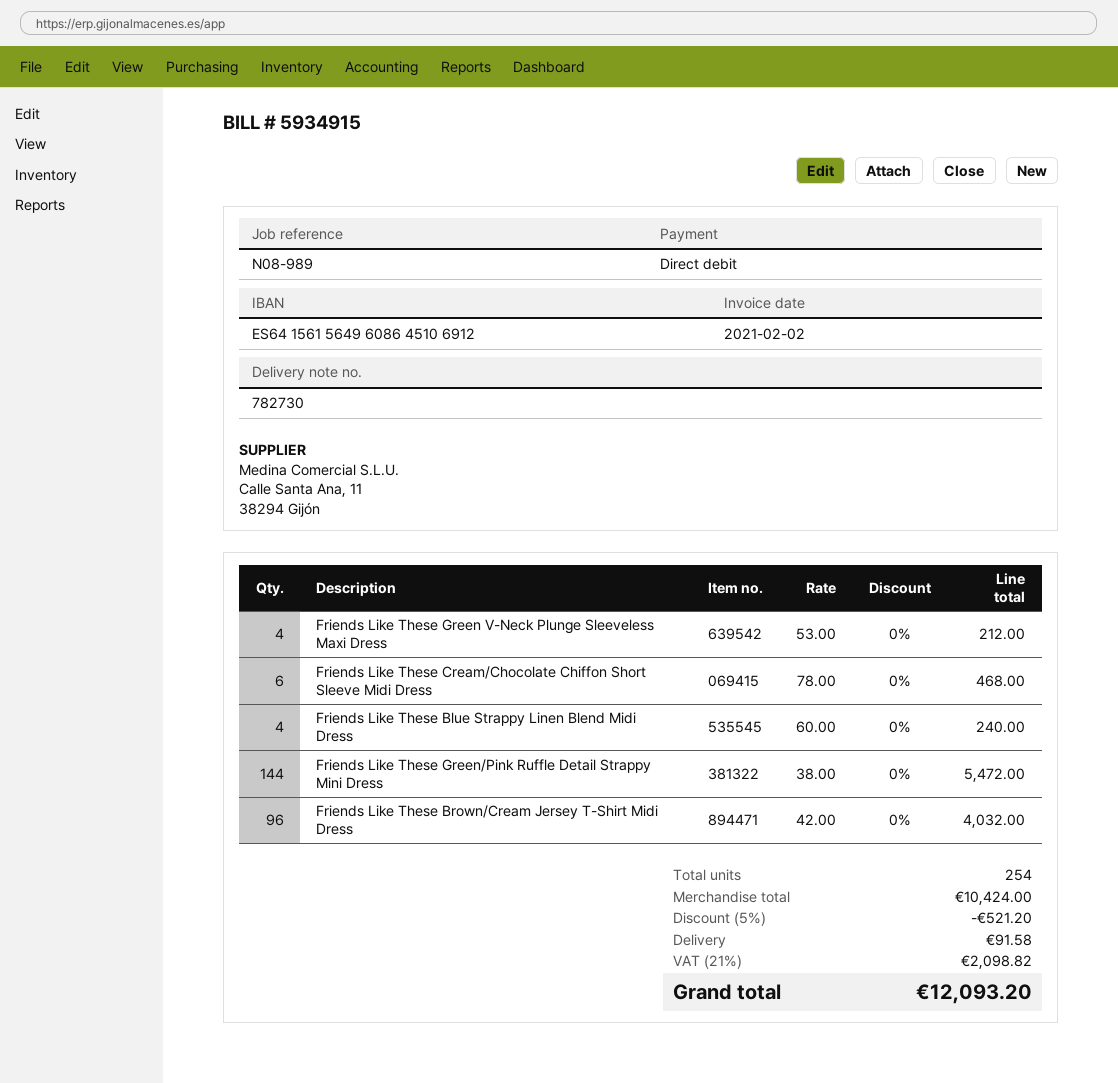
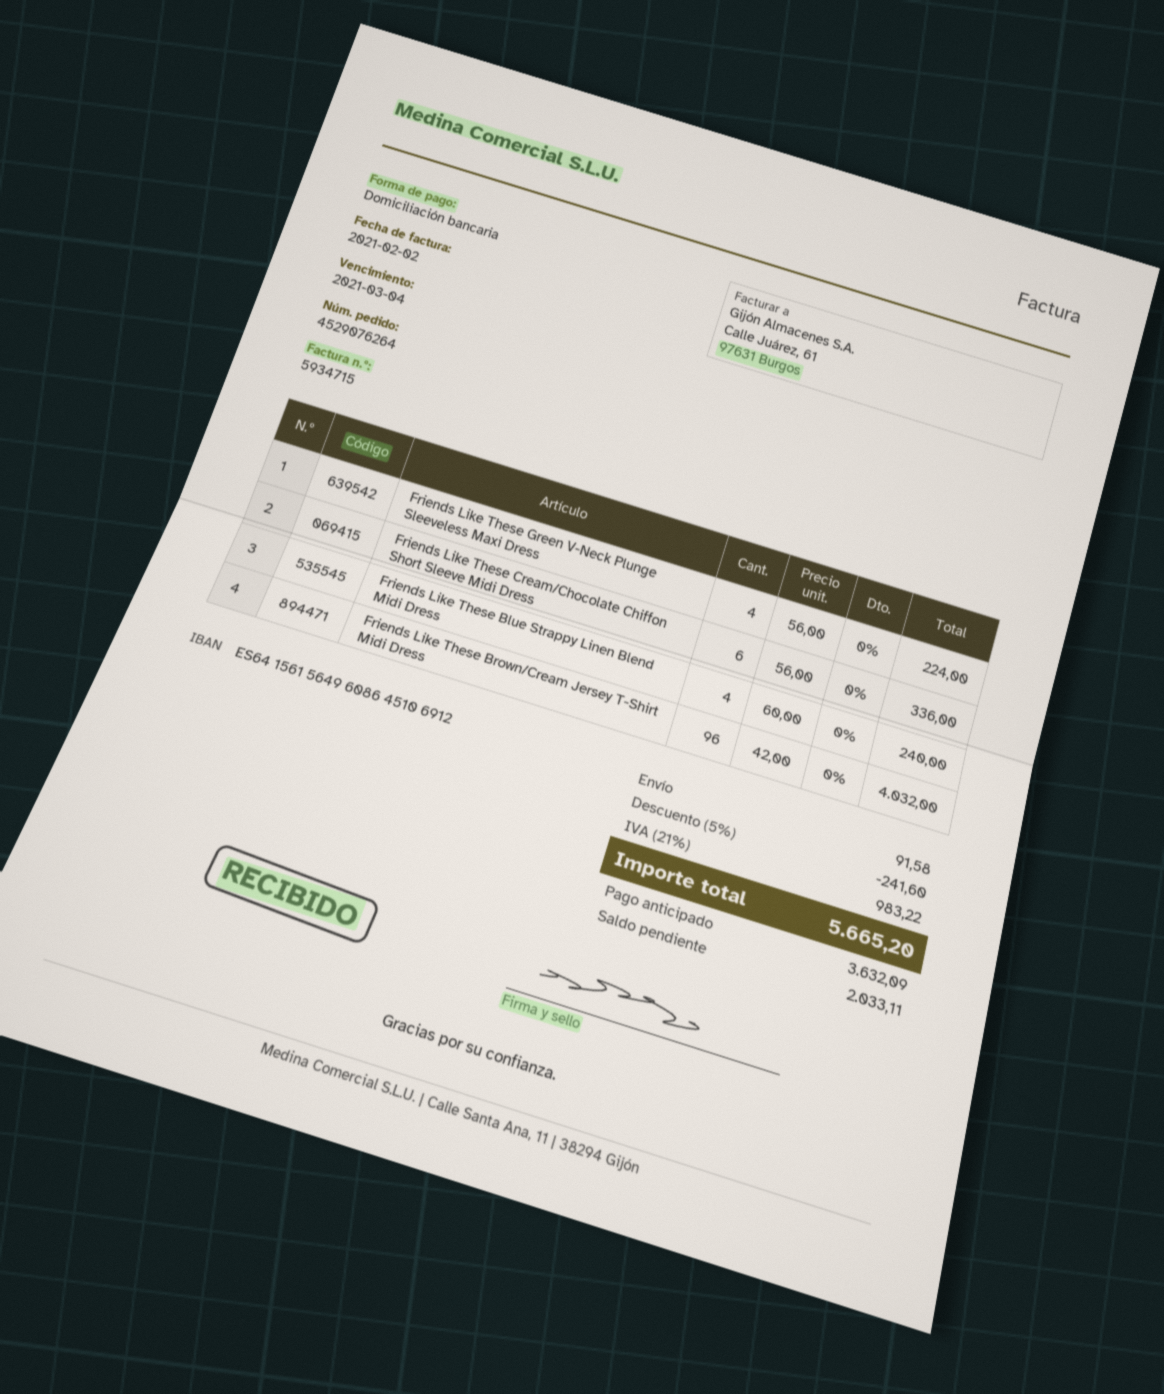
invoice number: 5934915 -> 5934715
Friends Like These Green V-Neck Plunge Sleeveless Maxi Dress: 4 x 53.00 = 212.00 -> 4 x 56.00 = 224.00
Friends Like These Cream/Chocolate Chiffon Short Sleeve Midi Dress: 6 x 78.00 = 468.00 -> 6 x 56.00 = 336.00
Friends Like These Green/Pink Ruffle Detail Strappy Mini Dress: 144 x 38.00 = 5472.00 -> none
discount: 5% = 521.20 -> 5% = 241.60
tax: 21% = 2098.82 -> 21% = 983.22
total: 12093.20 -> 5665.20

